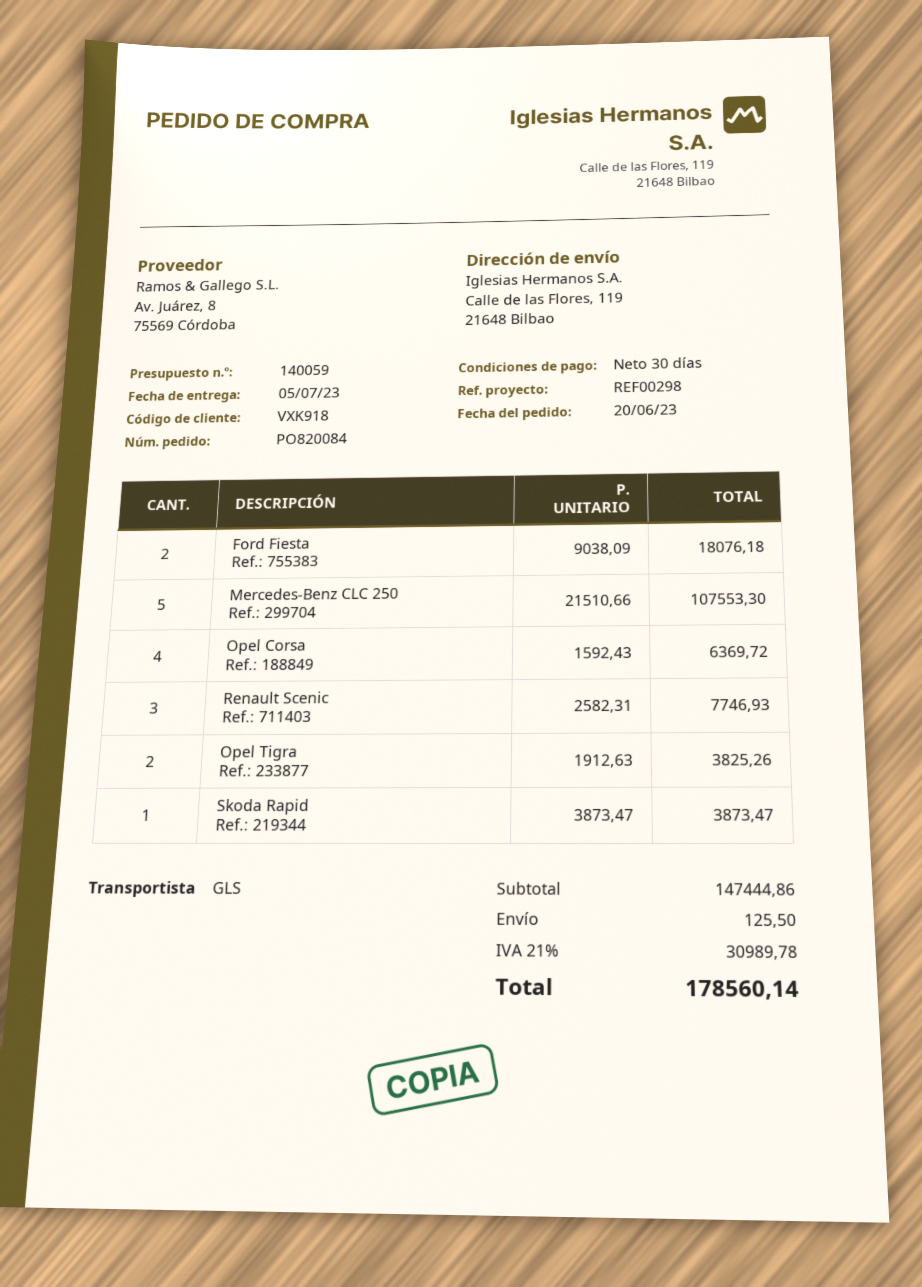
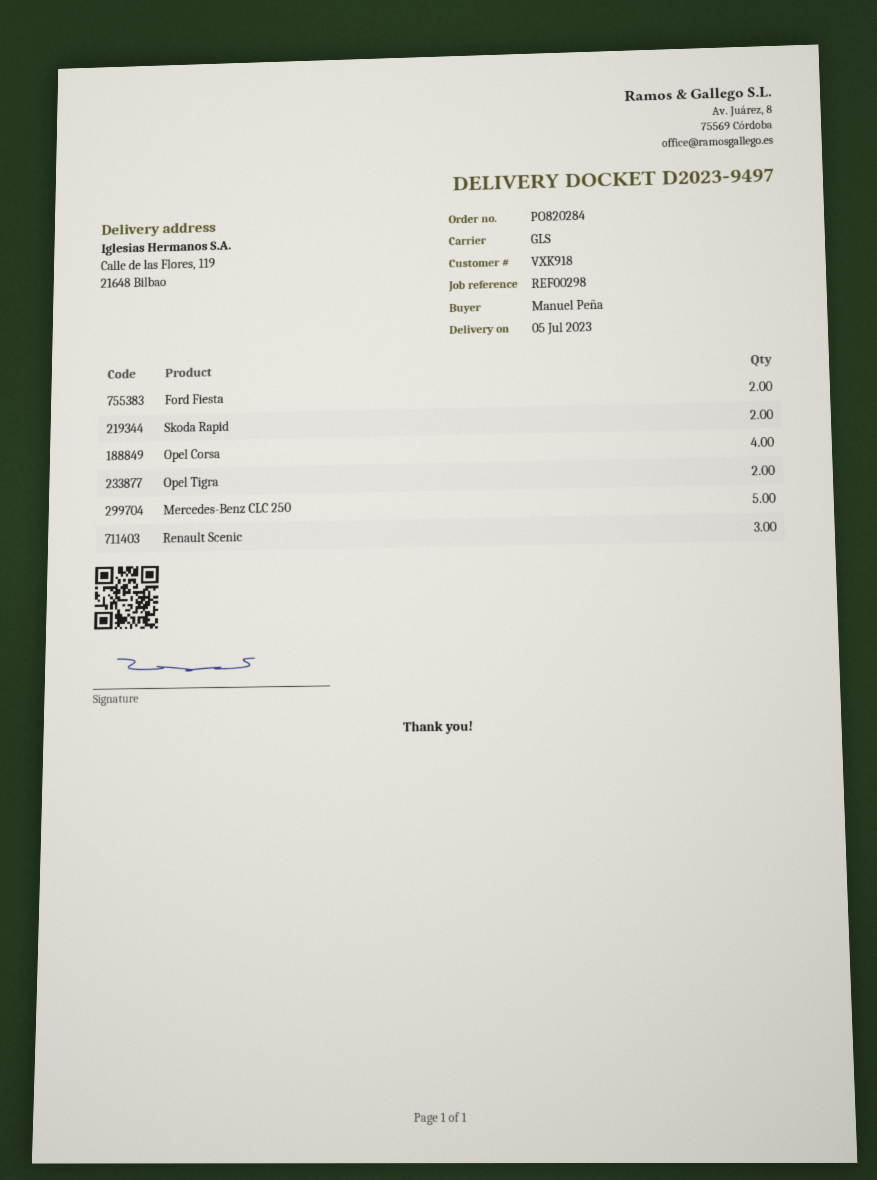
order number: PO820084 -> PO820284
Skoda Rapid: 1 -> 2

